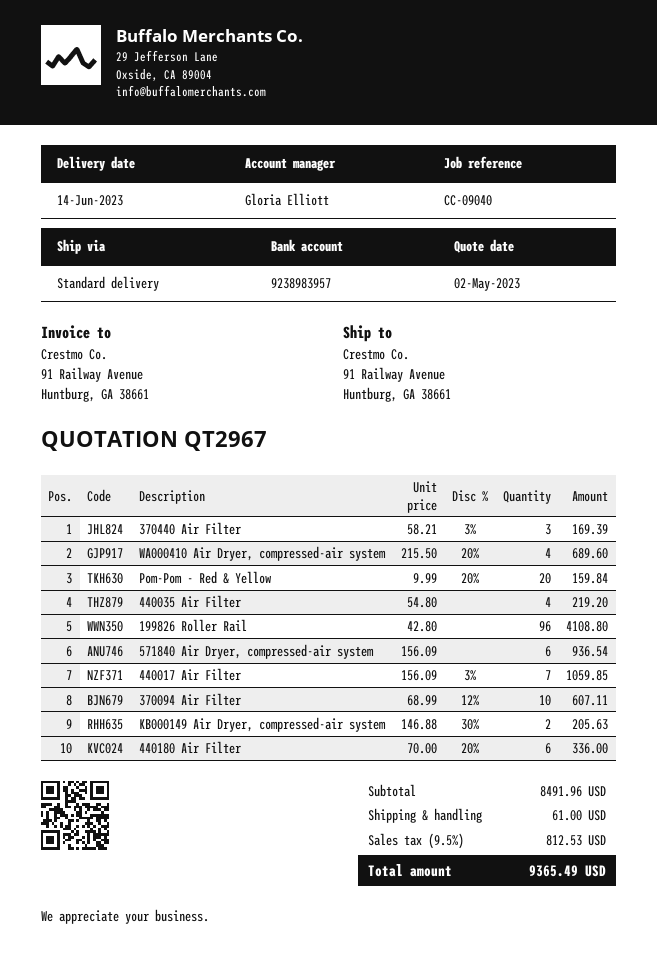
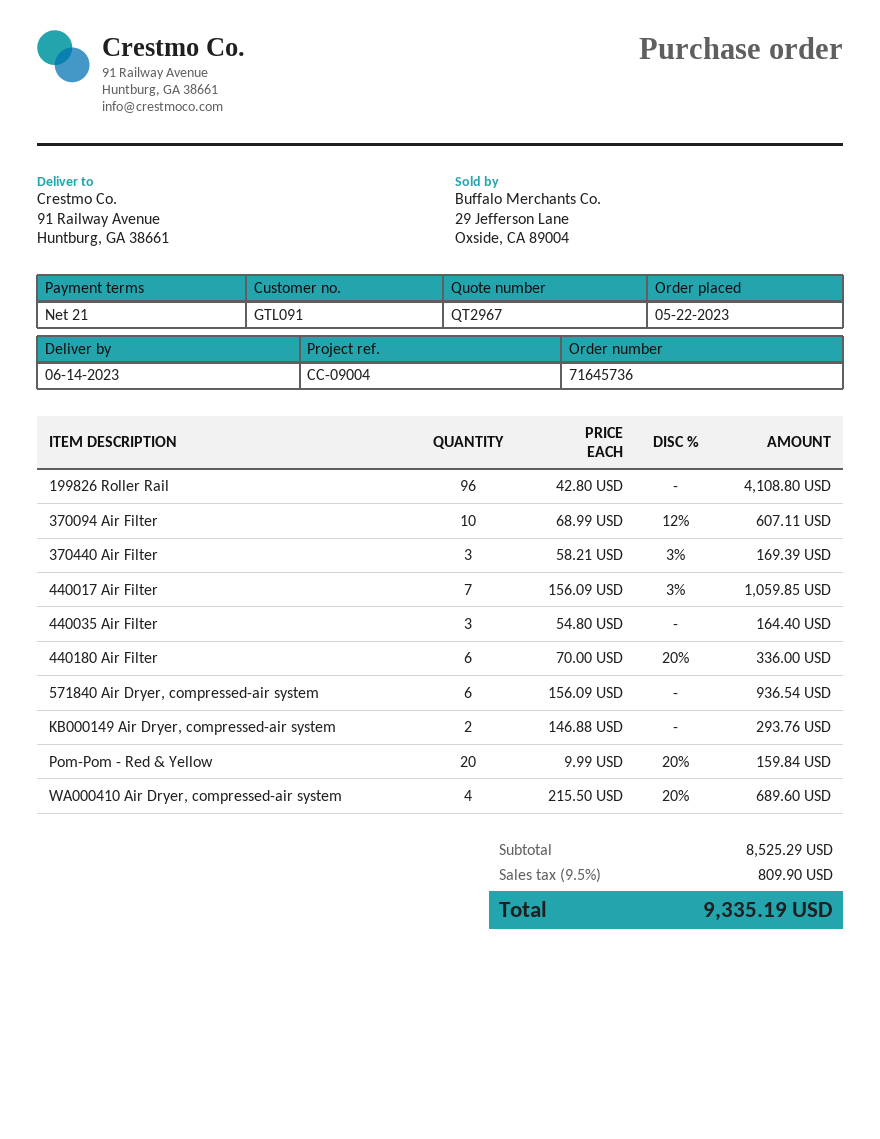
reference: CC-09040 -> CC-09004
440035 Air Filter: 4 x 54.80 = 219.20 -> 3 x 54.80 = 164.40
KB000149 Air Dryer, compressed-air system: 2 x 146.88 - 30% = 205.63 -> 2 x 146.88 = 293.76
subtotal: 8491.96 -> 8525.29
shipping: 61.00 -> none
tax: 9.5% = 812.53 -> 9.5% = 809.90
total: 9365.49 -> 9335.19

